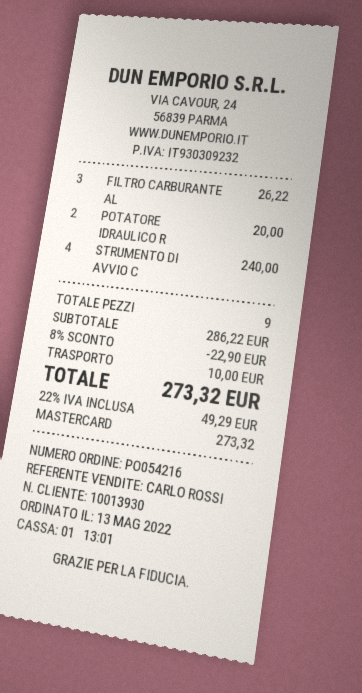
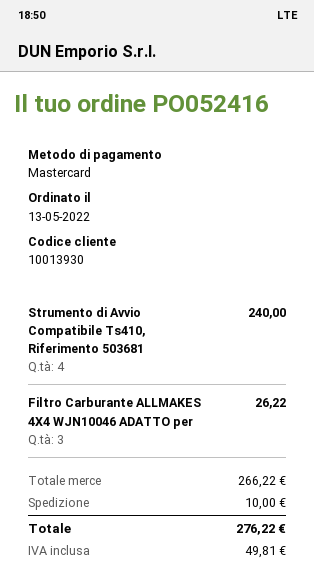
order number: PO054216 -> PO052416
POTATORE IDRAULICO R: 2 for 20.00 -> none
subtotal: 286.22 -> 266.22
discount: 8% = 22.90 -> none
tax: 49.29 -> 49.81
total: 273.32 -> 276.22

